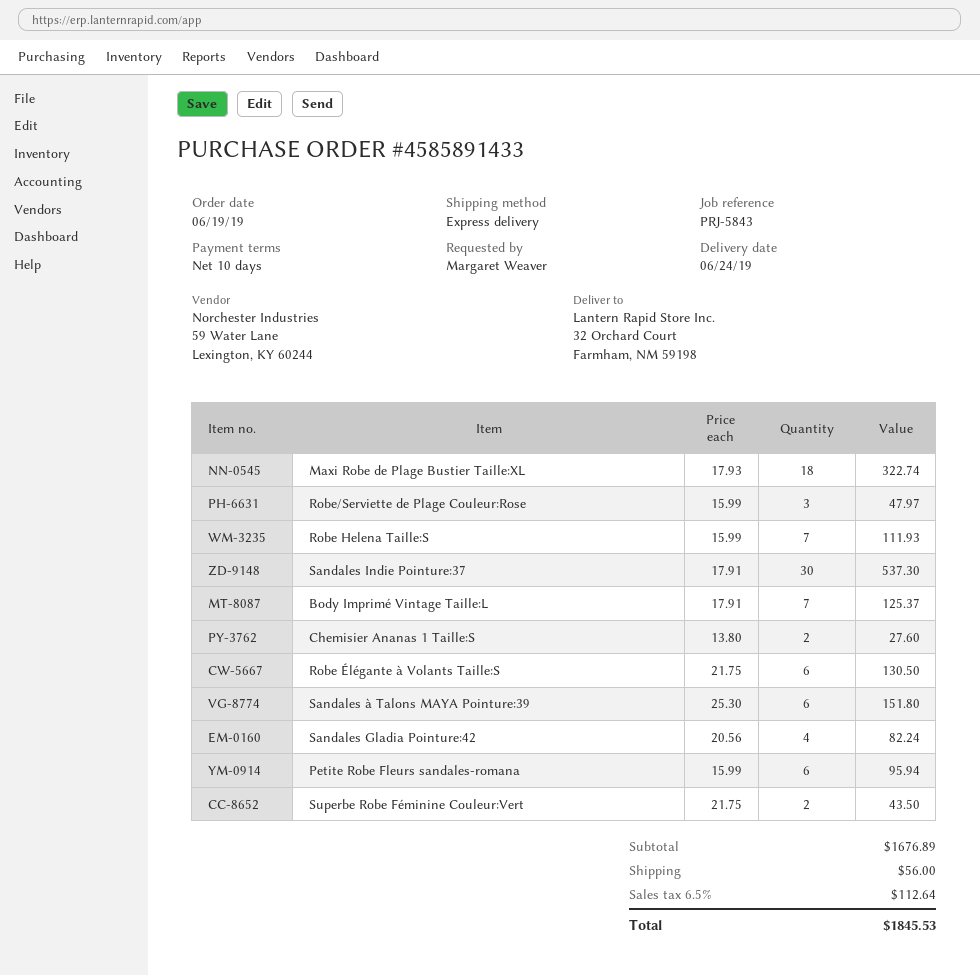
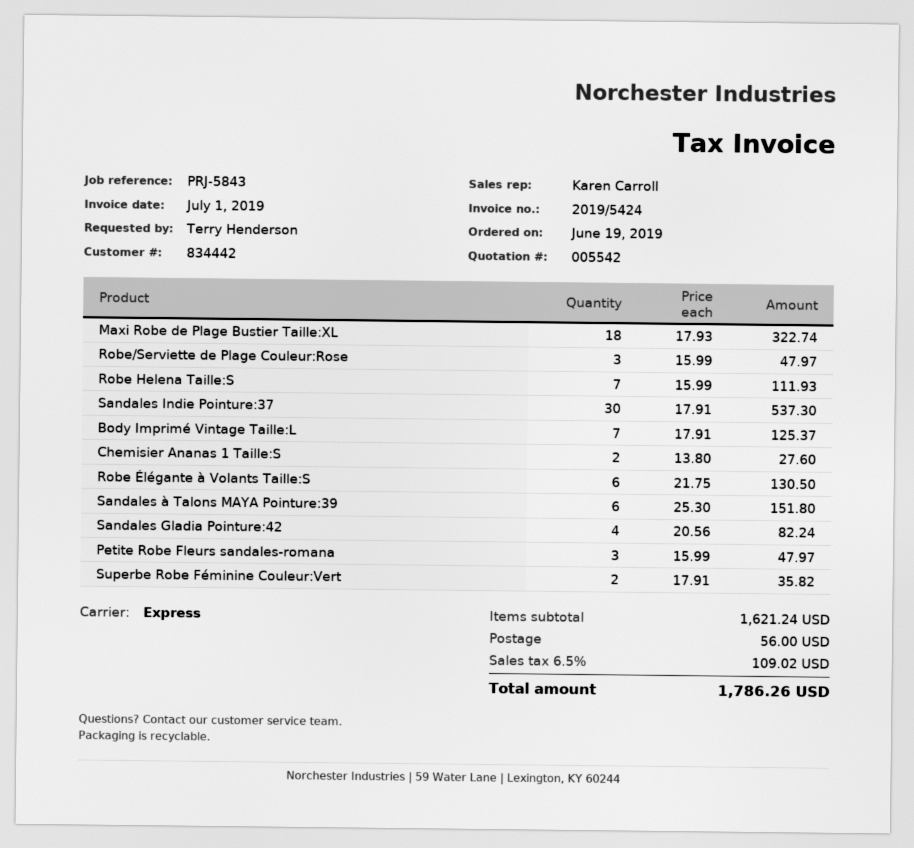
ordered by: Margaret Weaver -> Terry Henderson
Petite Robe Fleurs sandales-romana: 6 x 15.99 = 95.94 -> 3 x 15.99 = 47.97
Superbe Robe Féminine Couleur:Vert: 2 x 21.75 = 43.50 -> 2 x 17.91 = 35.82
subtotal: 1676.89 -> 1621.24
tax: 6.5% = 112.64 -> 6.5% = 109.02
total: 1845.53 -> 1786.26

